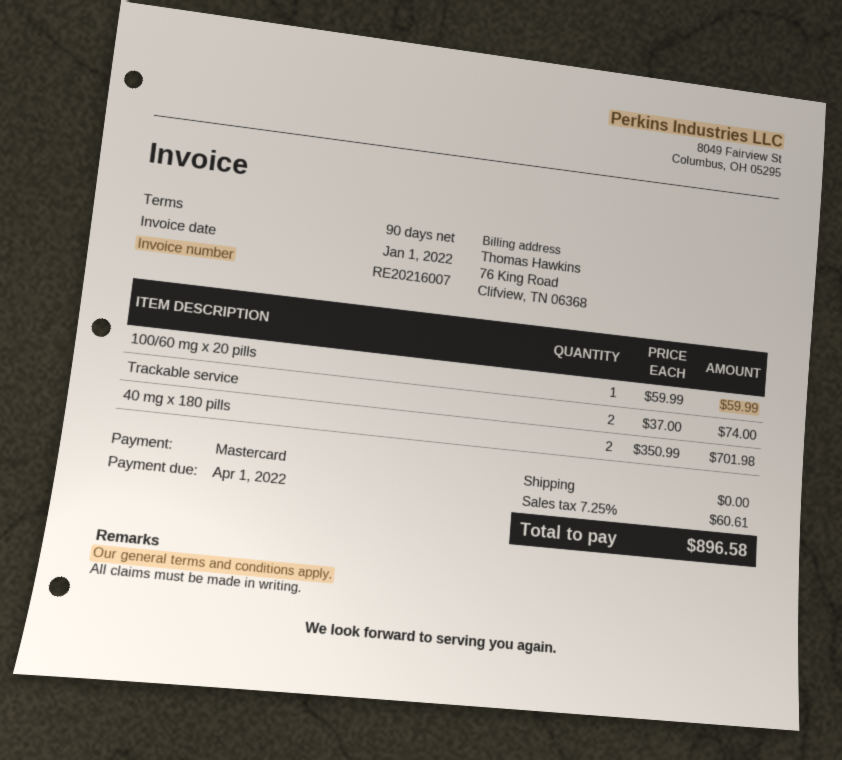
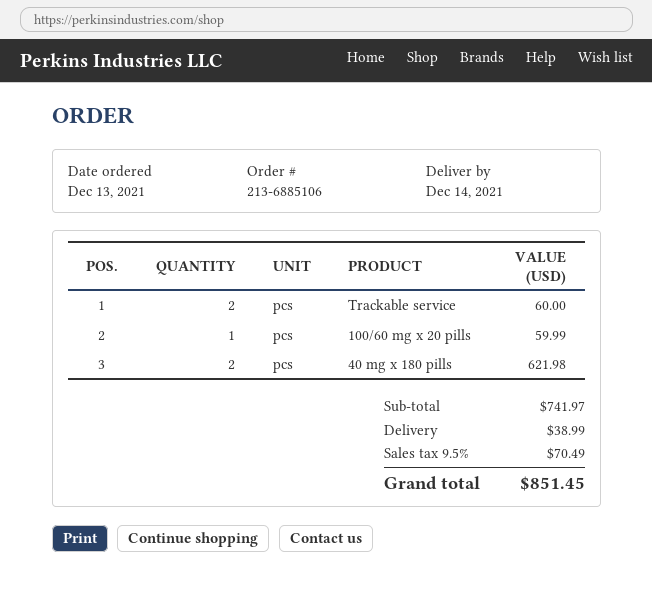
Trackable service: 2 for 74.00 -> 2 for 60.00
40 mg x 180 pills: 2 for 701.98 -> 2 for 621.98
shipping: 0.00 -> 38.99
tax: 7.25% = 60.61 -> 9.5% = 70.49
total: 896.58 -> 851.45

